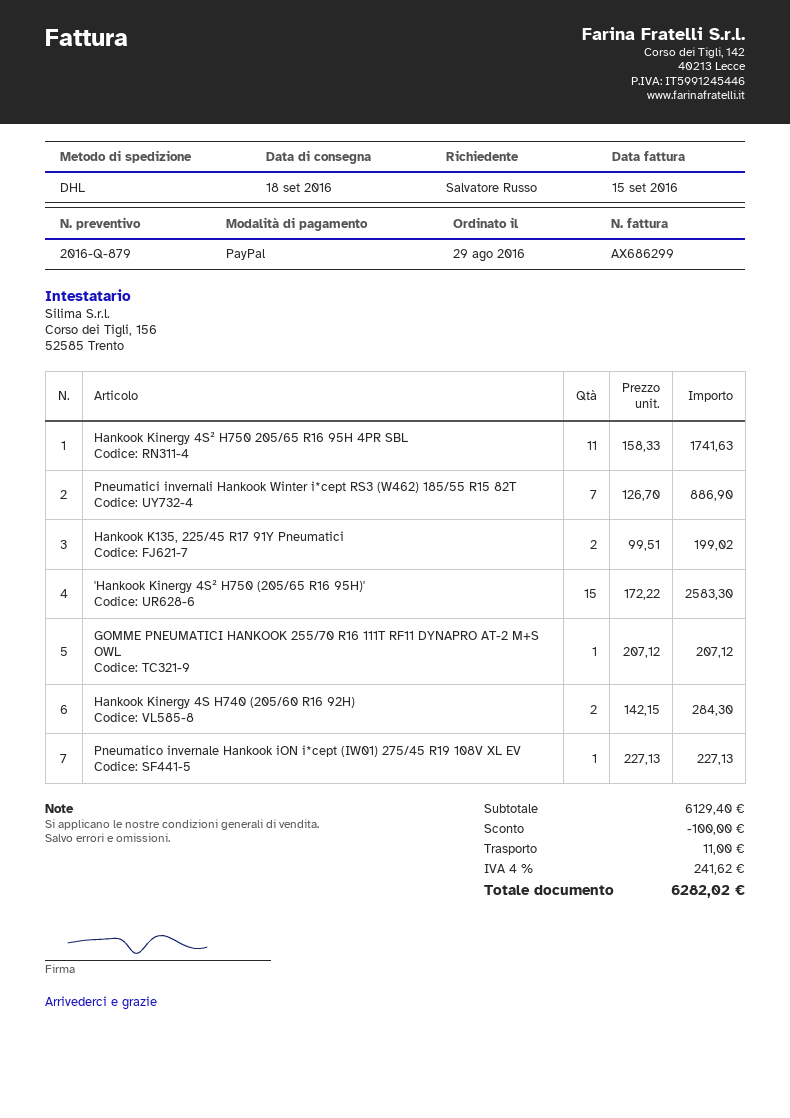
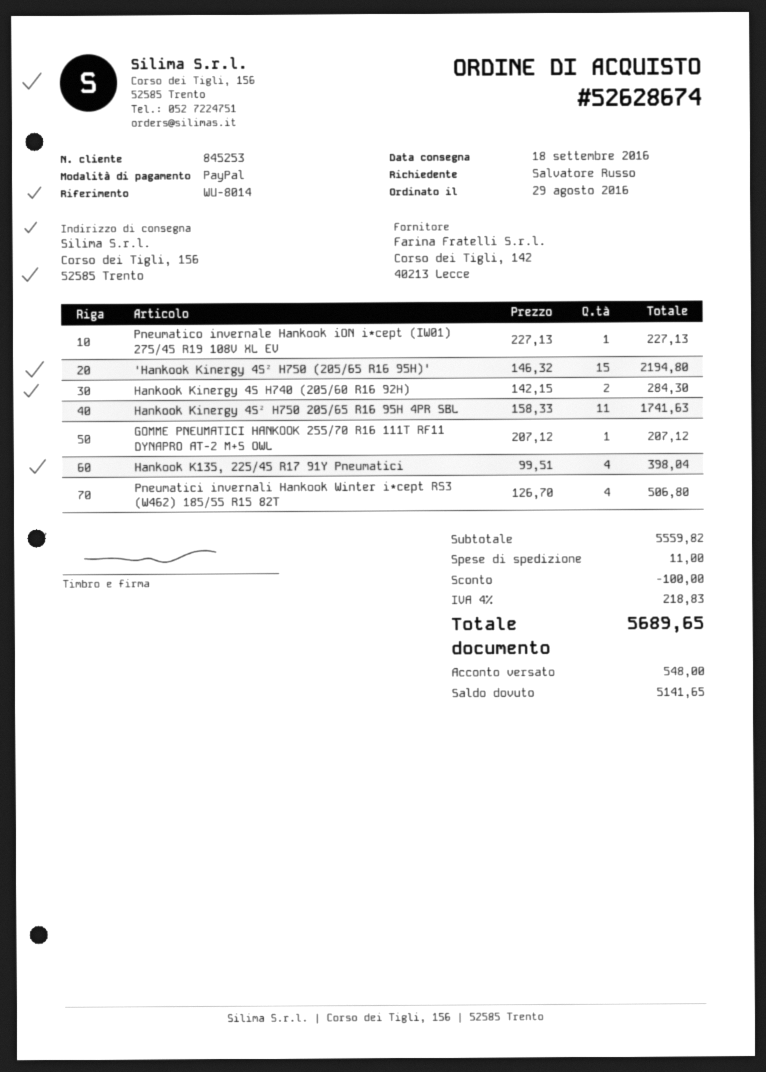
Pneumatici invernali Hankook Winter i*cept RS3 (W462) 185/55 R15 82T: 7 x 126.70 = 886.90 -> 4 x 126.70 = 506.80
Hankook K135, 225/45 R17 91Y Pneumatici: 2 x 99.51 = 199.02 -> 4 x 99.51 = 398.04
'Hankook Kinergy 4S² H750 (205/65 R16 95H)': 15 x 172.22 = 2583.30 -> 15 x 146.32 = 2194.80
subtotal: 6129.40 -> 5559.82
tax: 4% = 241.62 -> 4% = 218.83
total: 6282.02 -> 5689.65

